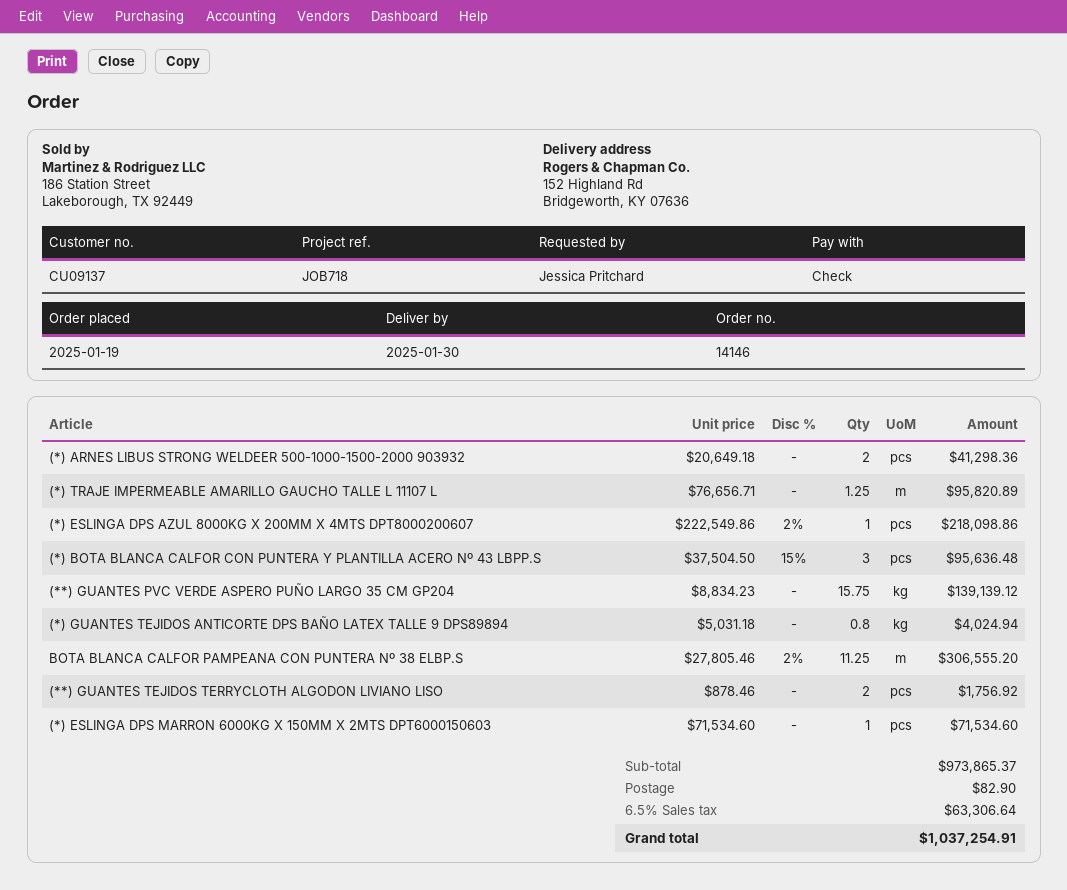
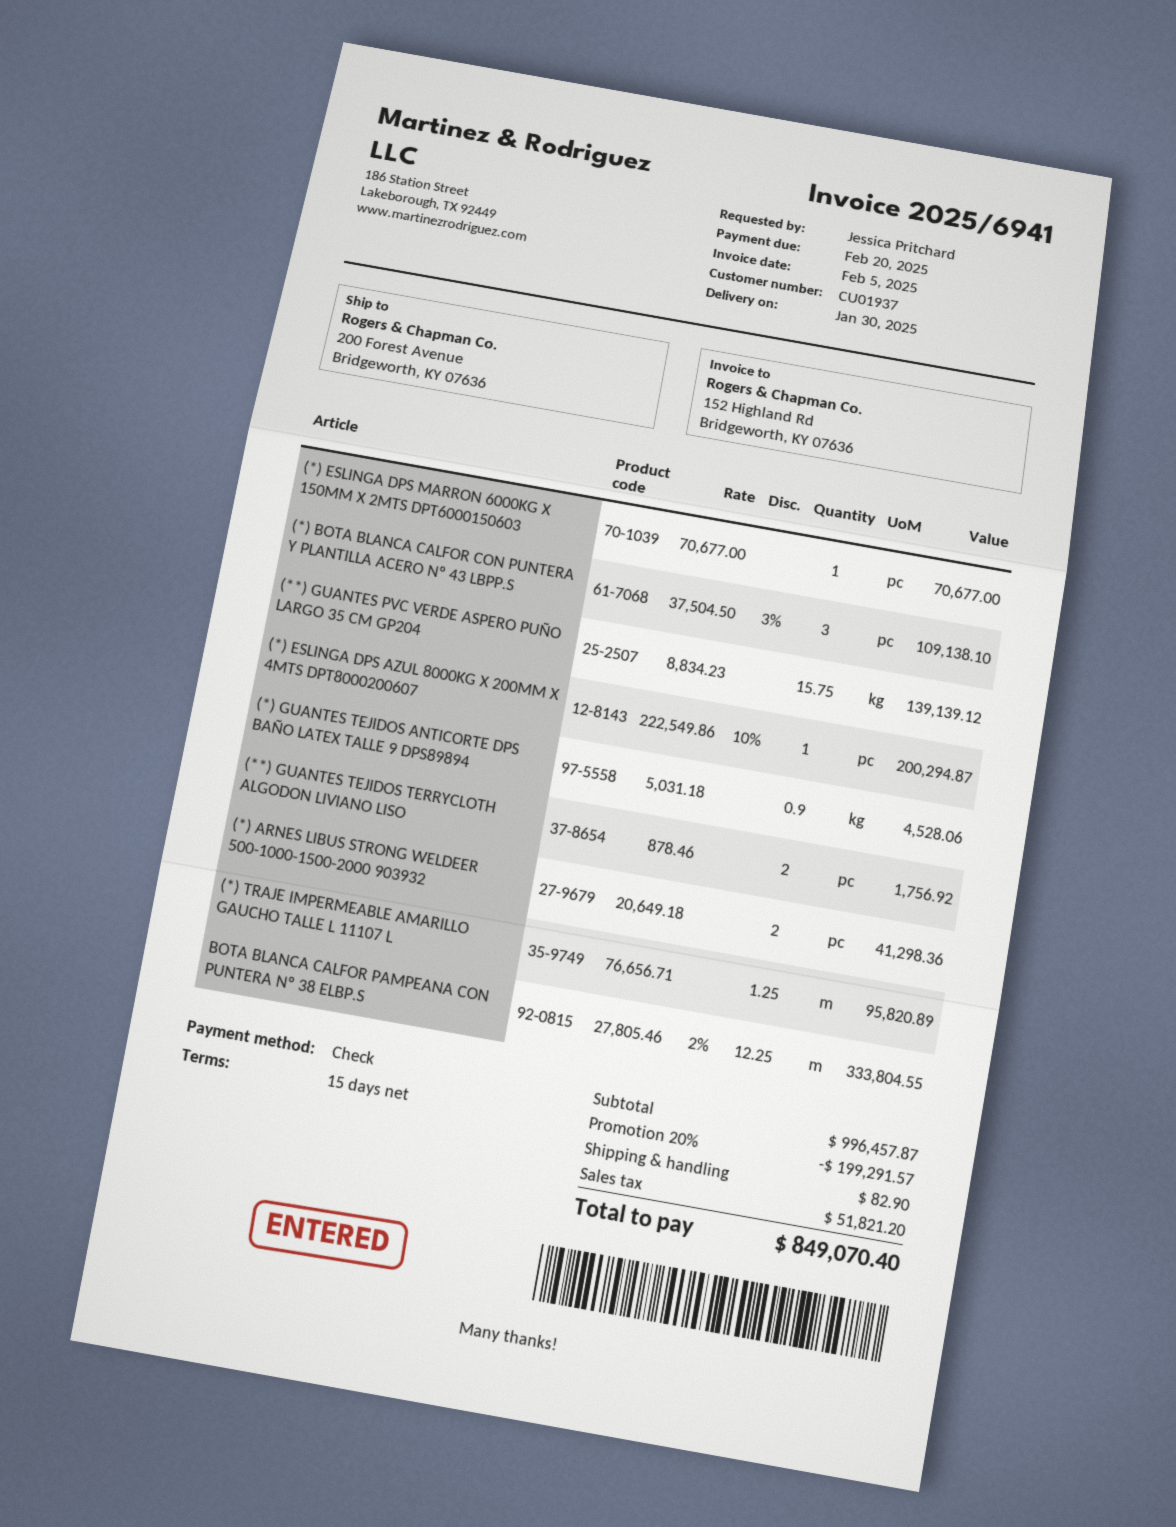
customer number: CU09137 -> CU01937
ship to: 152 Highland Rd, Bridgeworth, KY 07636 -> 200 Forest Avenue, Bridgeworth, KY 07636
(*) ESLINGA DPS AZUL 8000KG X 200MM X 4MTS DPT8000200607: 1 x 222549.86 - 2% = 218098.86 -> 1 x 222549.86 - 10% = 200294.87
(*) BOTA BLANCA CALFOR CON PUNTERA Y PLANTILLA ACERO Nº 43 LBPP.S: 3 x 37504.50 - 15% = 95636.48 -> 3 x 37504.50 - 3% = 109138.10
(*) GUANTES TEJIDOS ANTICORTE DPS BAÑO LATEX TALLE 9 DPS89894: 0.8 x 5031.18 = 4024.94 -> 0.9 x 5031.18 = 4528.06
BOTA BLANCA CALFOR PAMPEANA CON PUNTERA Nº 38 ELBP.S: 11.25 x 27805.46 - 2% = 306555.20 -> 12.25 x 27805.46 - 2% = 333804.55
(*) ESLINGA DPS MARRON 6000KG X 150MM X 2MTS DPT6000150603: 1 x 71534.60 = 71534.60 -> 1 x 70677.00 = 70677.00
subtotal: 973865.37 -> 996457.87
discount: none -> 20% = 199291.57
tax: 63306.64 -> 51821.20
total: 1037254.91 -> 849070.40

